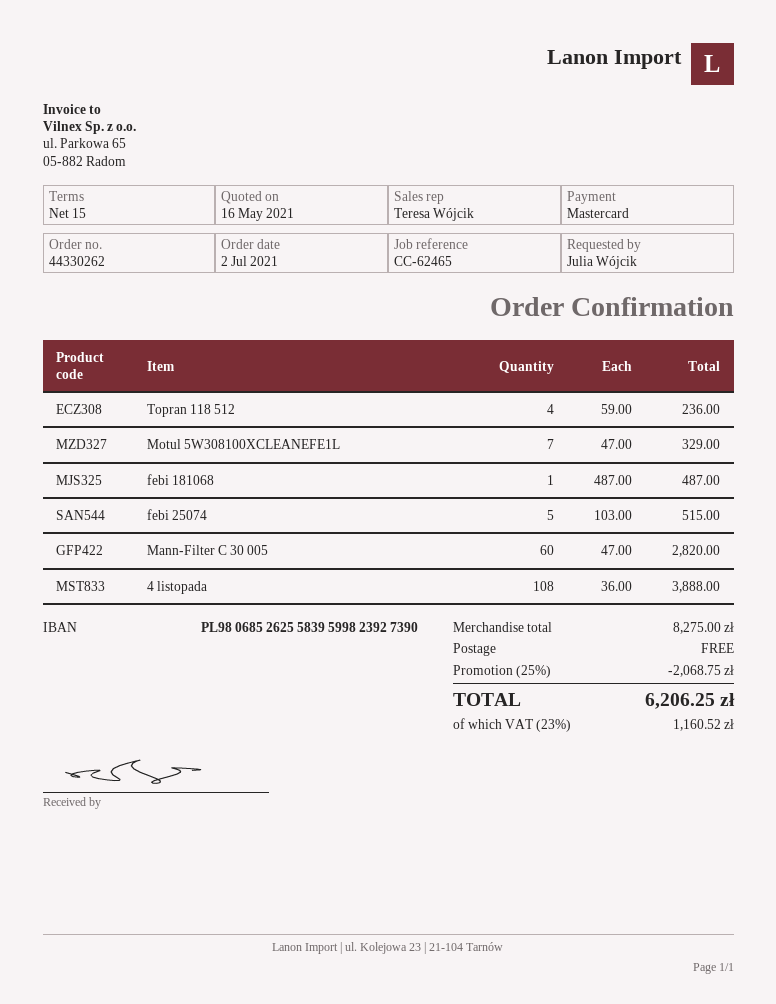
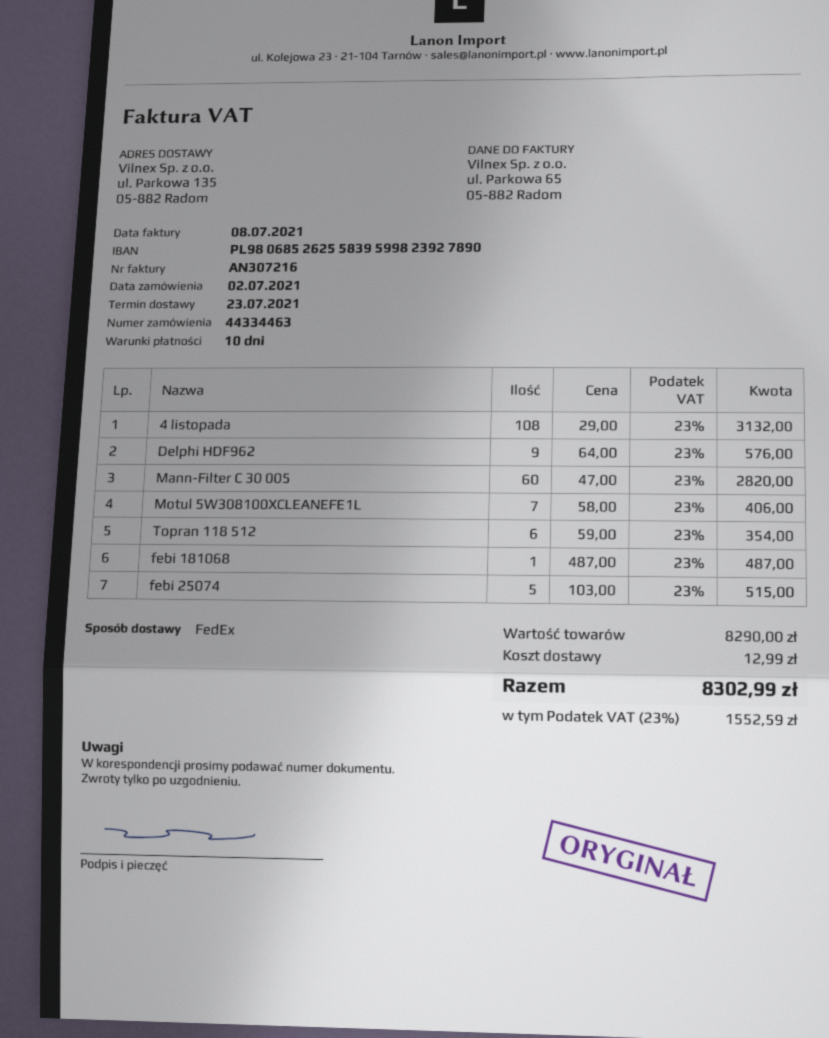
order number: 44330262 -> 44334463
payment terms: 15 days -> 10 days
bank account: PL98068526255839599823927390 -> PL98068526255839599823927890
Topran 118 512: 4 x 59.00 = 236.00 -> 6 x 59.00 = 354.00
Motul 5W308100XCLEANEFE1L: 7 x 47.00 = 329.00 -> 7 x 58.00 = 406.00
4 listopada: 108 x 36.00 = 3888.00 -> 108 x 29.00 = 3132.00
Delphi HDF962: none -> 9 x 64.00 = 576.00
subtotal: 8275.00 -> 8290.00
discount: 25% = 2068.75 -> none
shipping: 0.00 -> 12.99
tax: 23% = 1160.52 -> 23% = 1552.59
total: 6206.25 -> 8302.99

